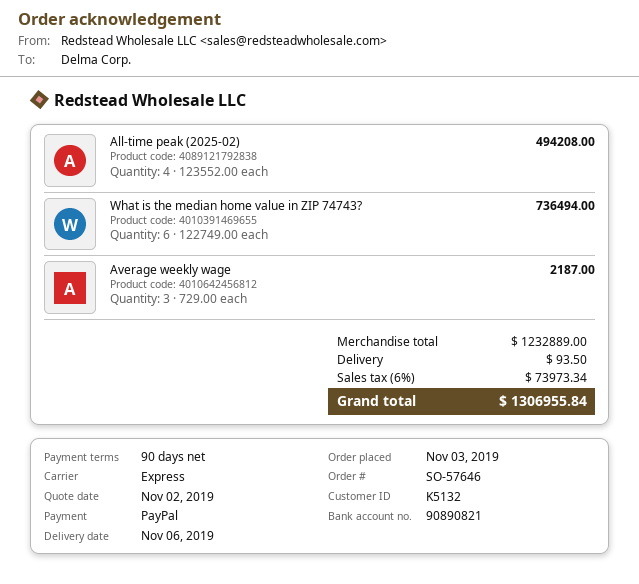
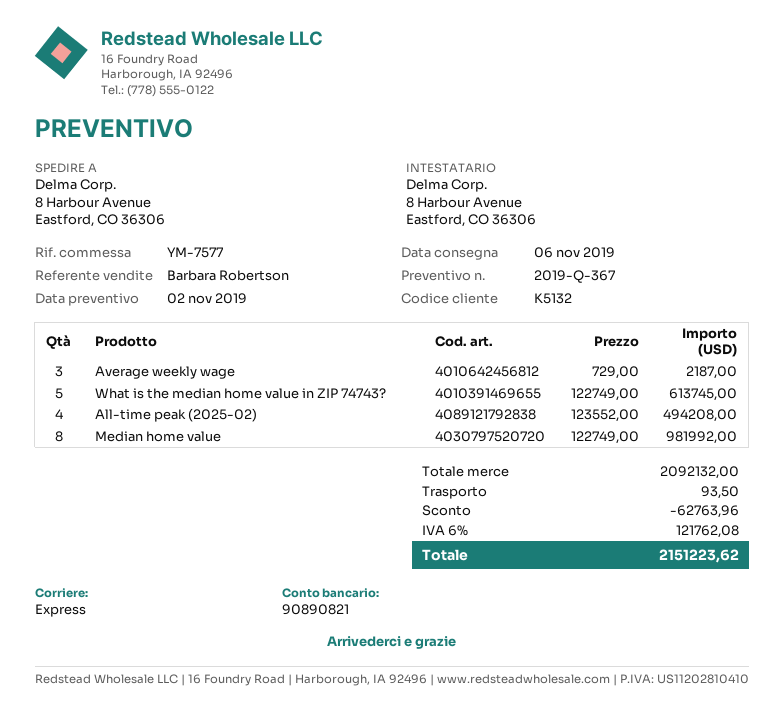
What is the median home value in ZIP 74743?: 6 x 122749.00 = 736494.00 -> 5 x 122749.00 = 613745.00
Median home value: none -> 8 x 122749.00 = 981992.00
subtotal: 1232889.00 -> 2092132.00
discount: none -> 62763.96
tax: 6% = 73973.34 -> 6% = 121762.08
total: 1306955.84 -> 2151223.62

